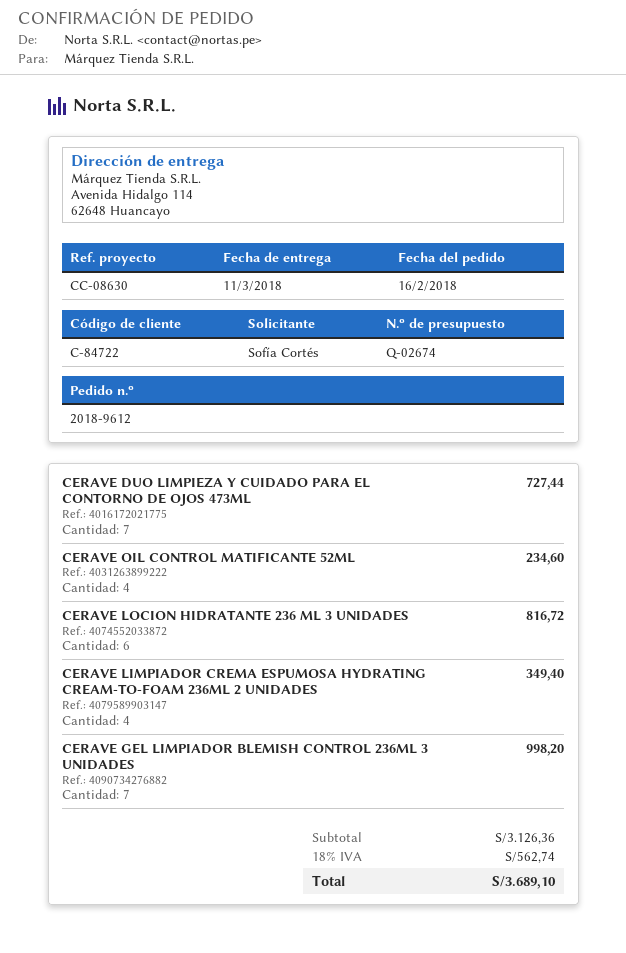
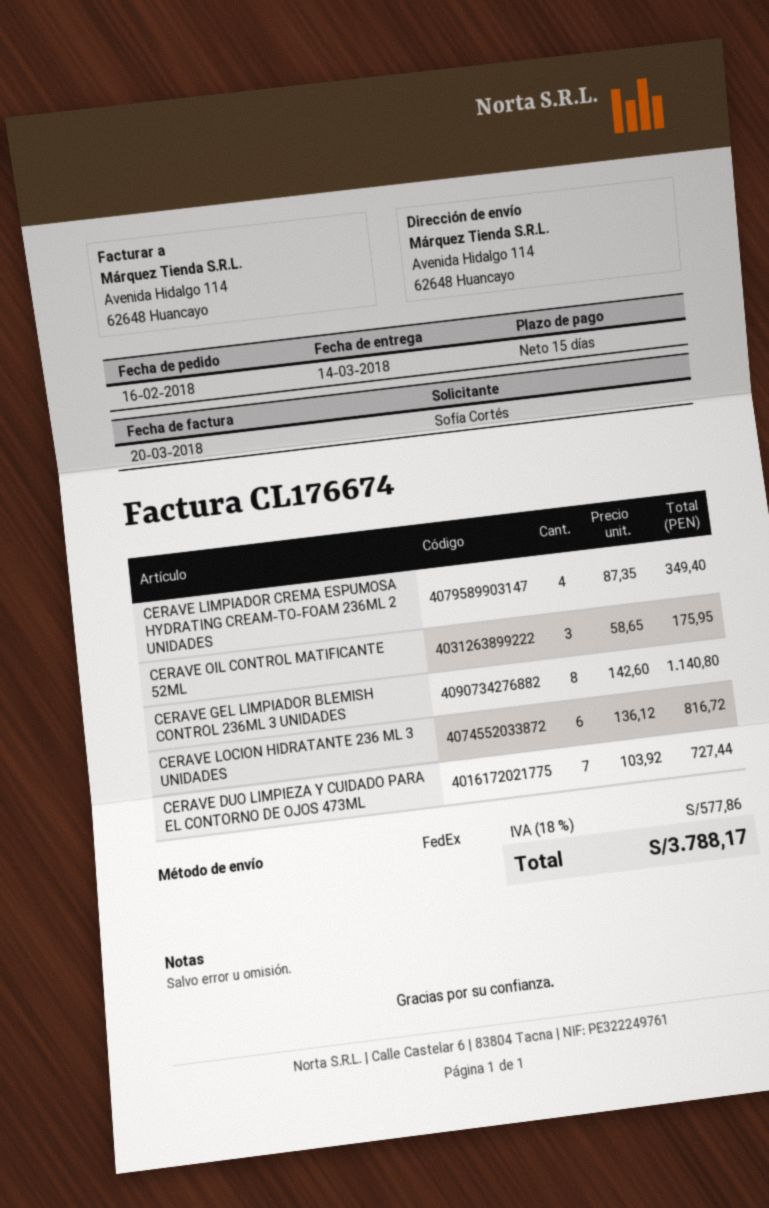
delivery date: 2018-03-11 -> 2018-03-14
CERAVE OIL CONTROL MATIFICANTE 52ML: 4 for 234.60 -> 3 for 175.95
CERAVE GEL LIMPIADOR BLEMISH CONTROL 236ML 3 UNIDADES: 7 for 998.20 -> 8 for 1140.80
tax: 18% = 562.74 -> 18% = 577.86
total: 3689.10 -> 3788.17

